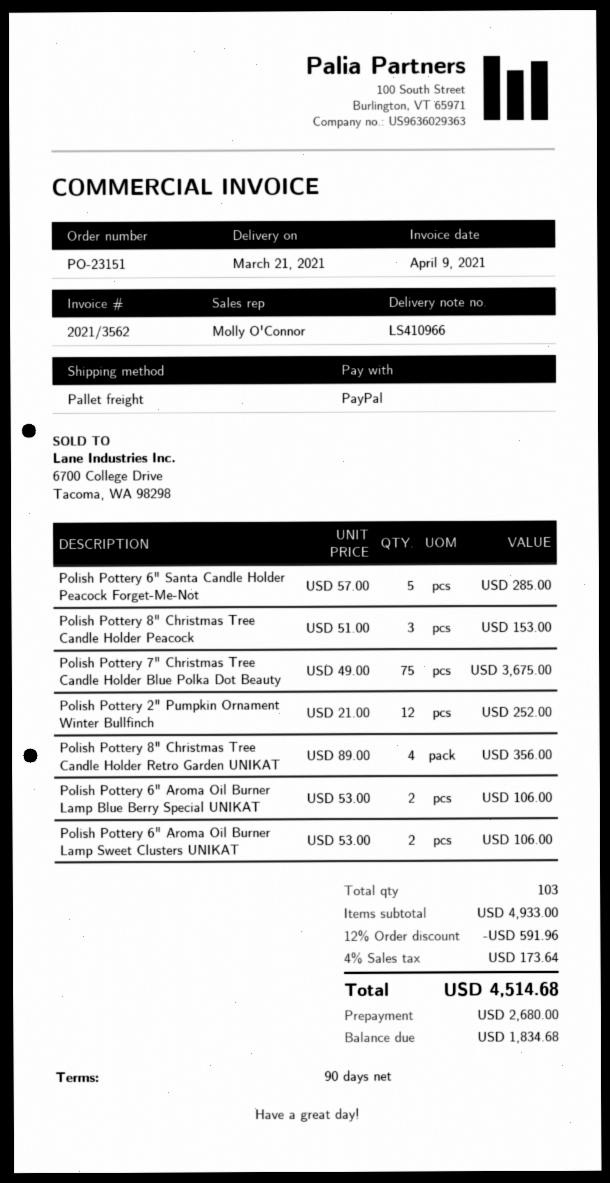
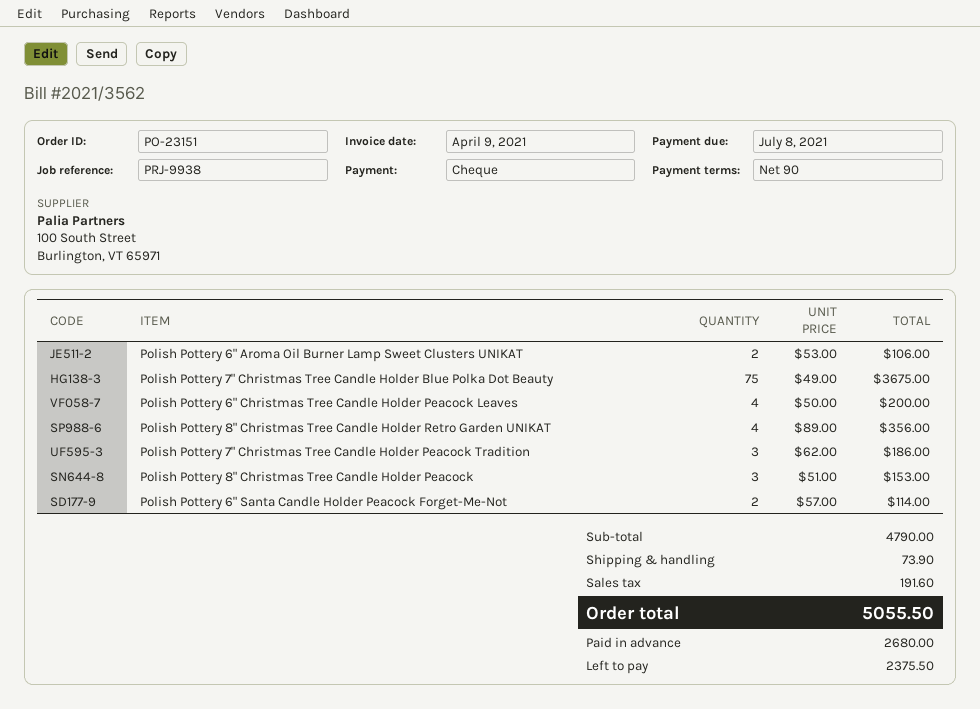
payment method: PayPal -> cheque
Polish Pottery 6" Santa Candle Holder Peacock Forget-Me-Not: 5 x 57.00 = 285.00 -> 2 x 57.00 = 114.00
Polish Pottery 2" Pumpkin Ornament Winter Bullfinch: 12 x 21.00 = 252.00 -> none
Polish Pottery 6" Aroma Oil Burner Lamp Blue Berry Special UNIKAT: 2 x 53.00 = 106.00 -> none
Polish Pottery 6" Christmas Tree Candle Holder Peacock Leaves: none -> 4 x 50.00 = 200.00
Polish Pottery 7" Christmas Tree Candle Holder Peacock Tradition: none -> 3 x 62.00 = 186.00
subtotal: 4933.00 -> 4790.00
discount: 12% = 591.96 -> none
shipping: none -> 73.90
tax: 173.64 -> 191.60
total: 4514.68 -> 5055.50
balance: 1834.68 -> 2375.50

